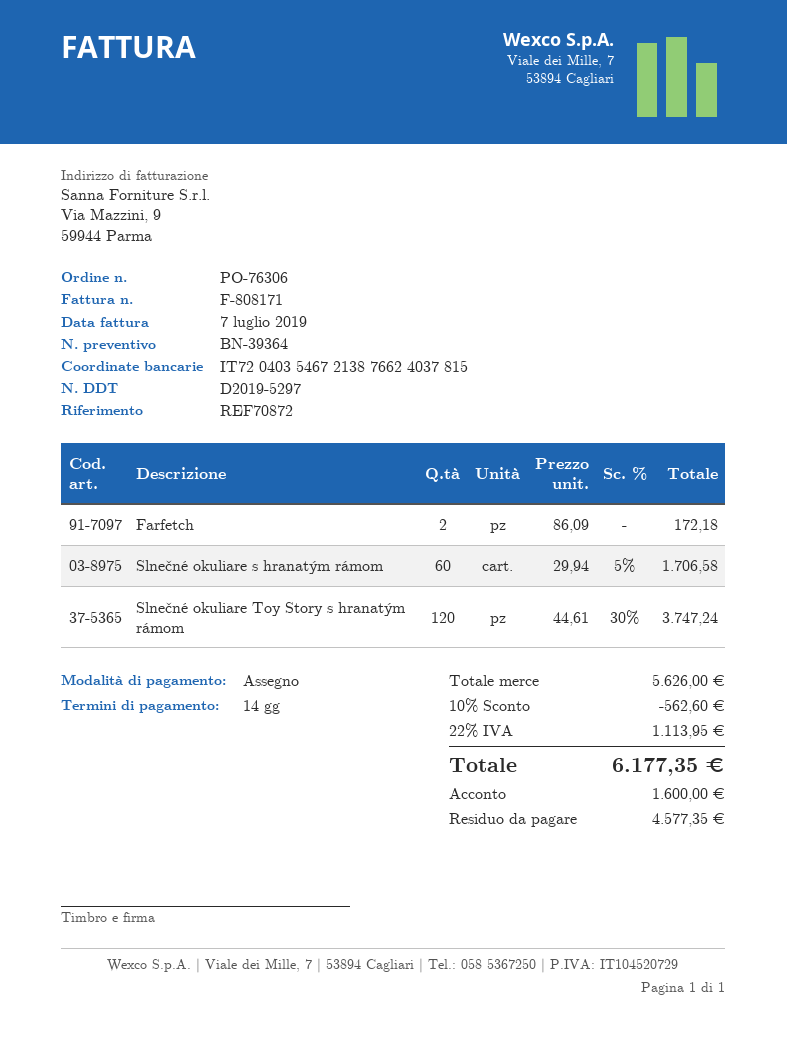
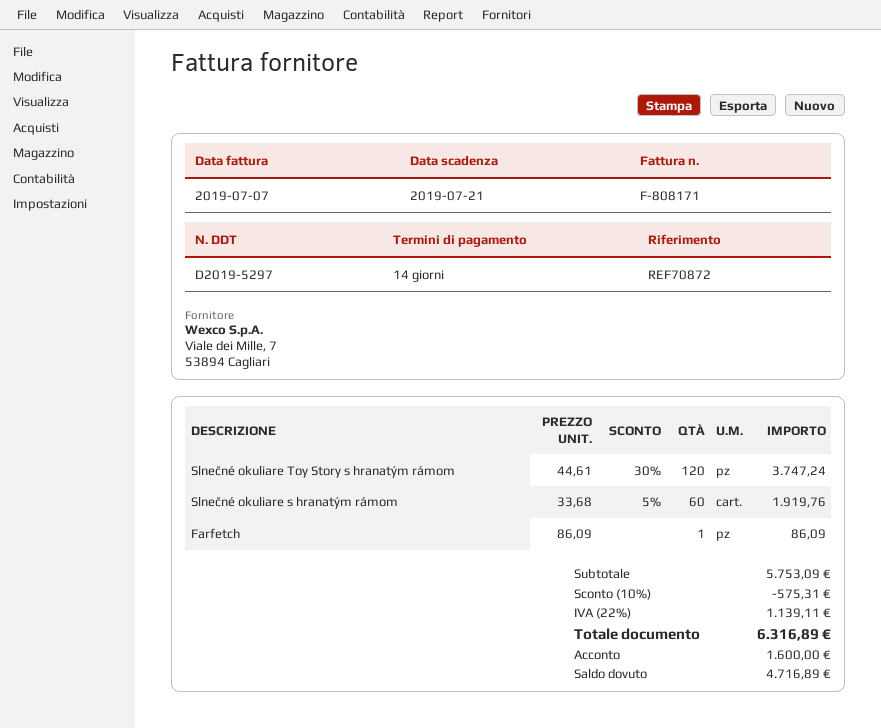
Farfetch: 2 x 86.09 = 172.18 -> 1 x 86.09 = 86.09
Slnečné okuliare s hranatým rámom: 60 x 29.94 - 5% = 1706.58 -> 60 x 33.68 - 5% = 1919.76
subtotal: 5626.00 -> 5753.09
discount: 10% = 562.60 -> 10% = 575.31
tax: 22% = 1113.95 -> 22% = 1139.11
total: 6177.35 -> 6316.89
balance: 4577.35 -> 4716.89

